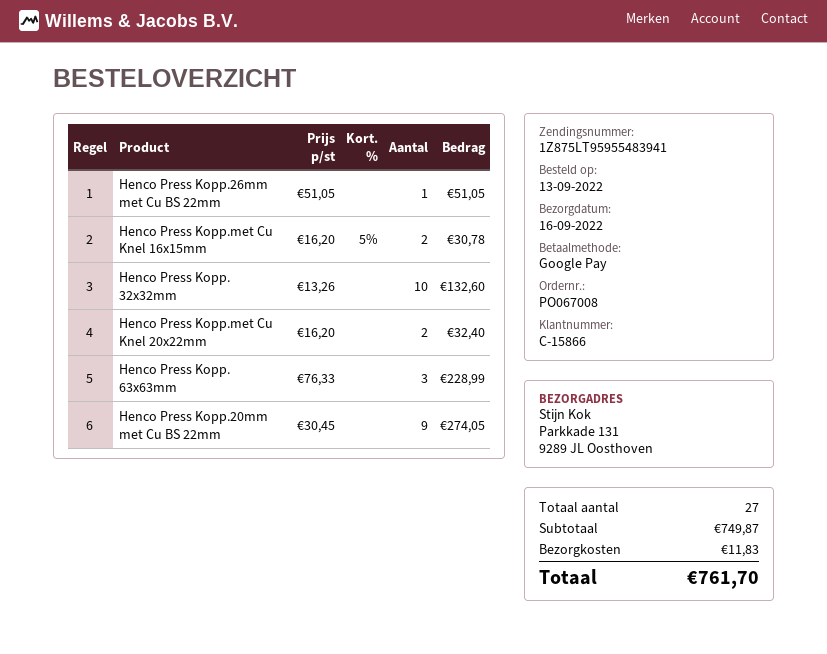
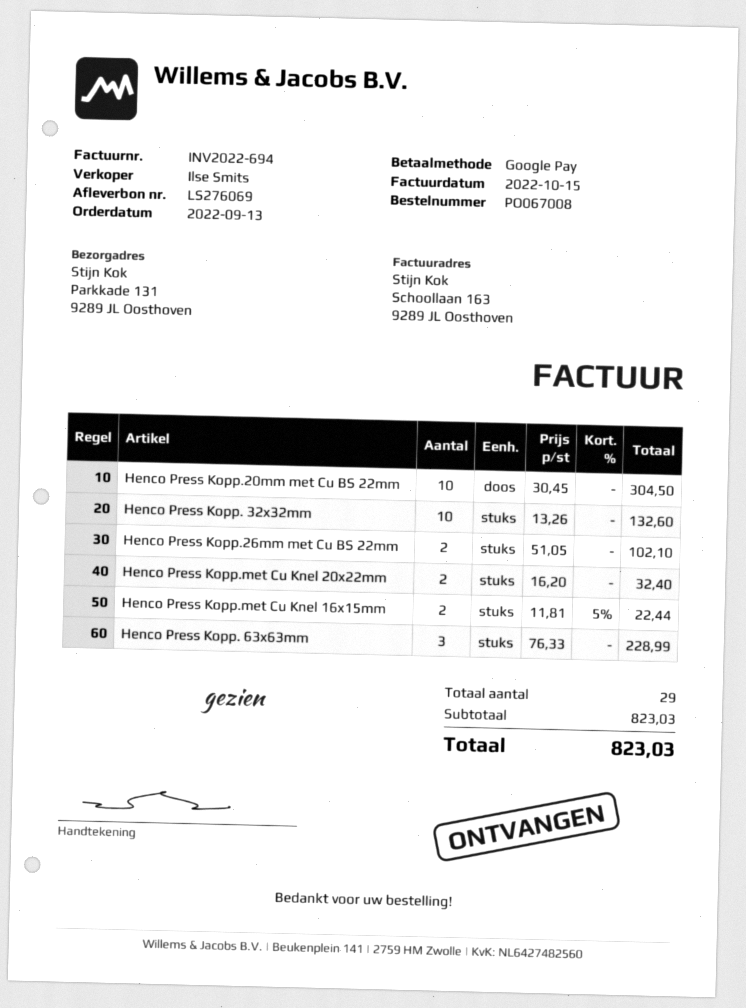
Henco Press Kopp.26mm met Cu BS 22mm: 1 x 51.05 = 51.05 -> 2 x 51.05 = 102.10
Henco Press Kopp.met Cu Knel 16x15mm: 2 x 16.20 - 5% = 30.78 -> 2 x 11.81 - 5% = 22.44
Henco Press Kopp.20mm met Cu BS 22mm: 9 x 30.45 = 274.05 -> 10 x 30.45 = 304.50
total quantity: 27 -> 29
subtotal: 749.87 -> 823.03
shipping: 11.83 -> none
total: 761.70 -> 823.03

